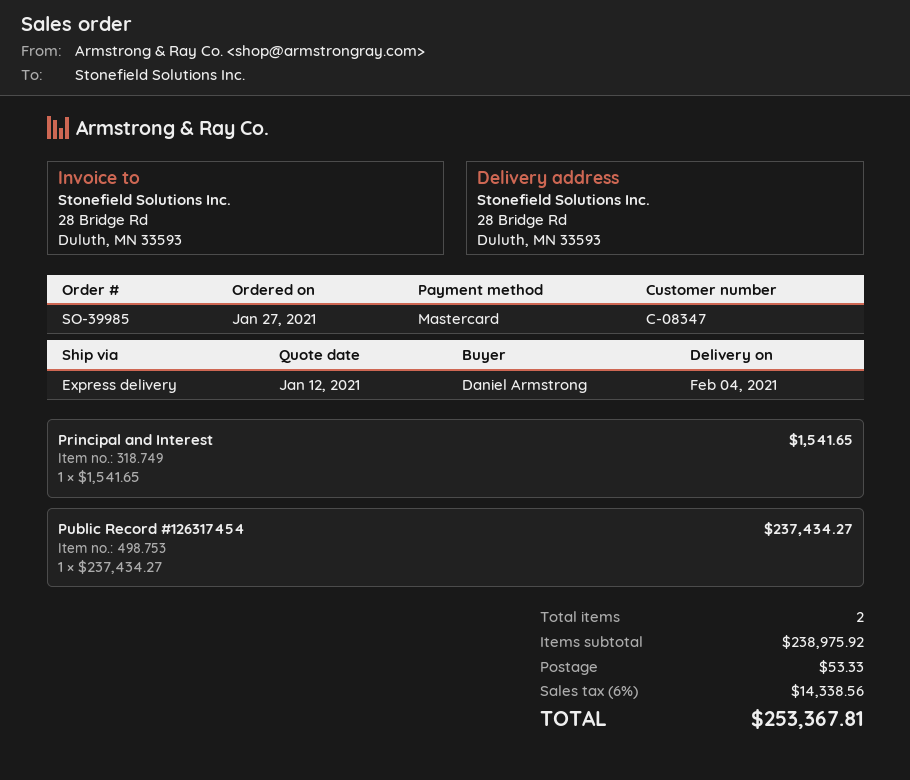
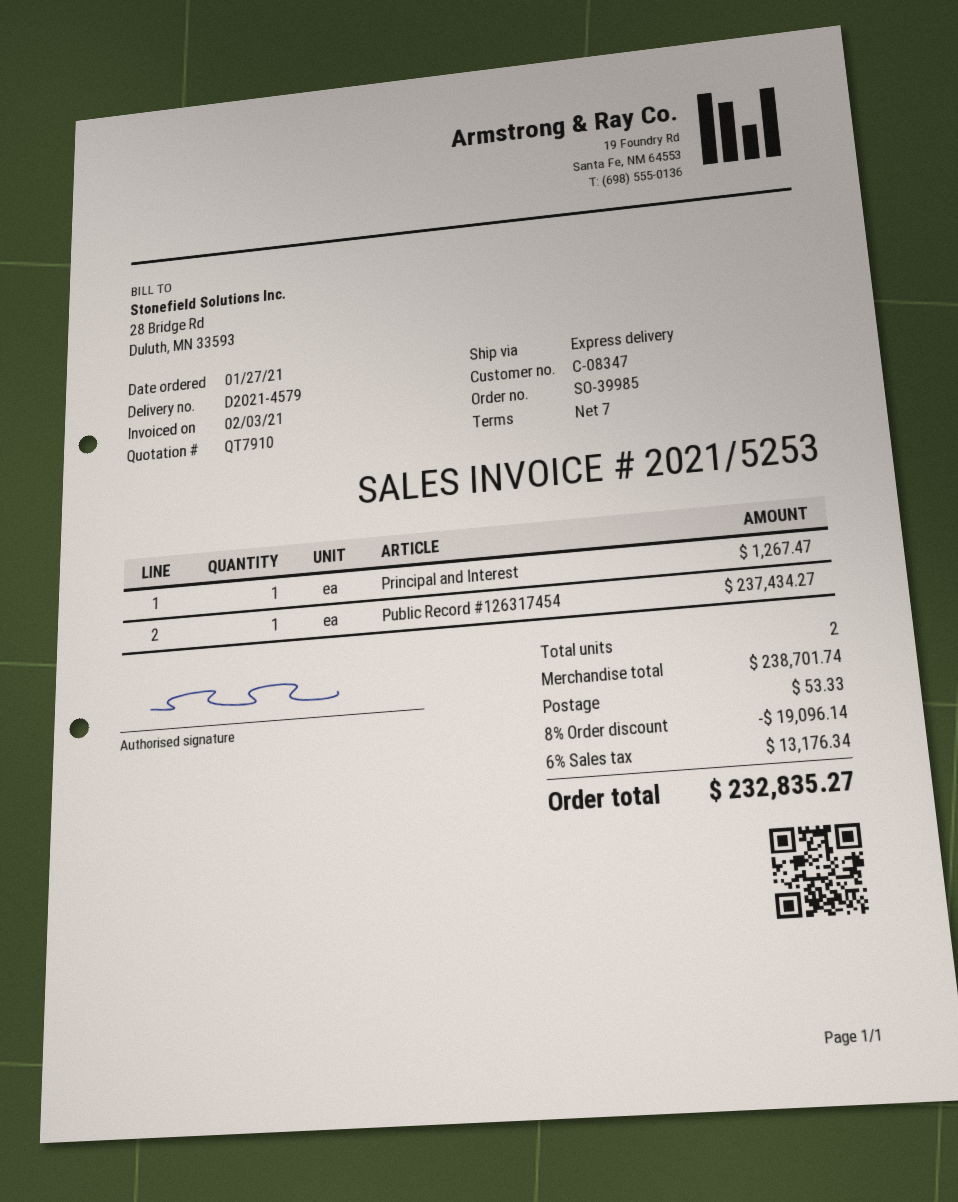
Principal and Interest: 1 for 1541.65 -> 1 for 1267.47
subtotal: 238975.92 -> 238701.74
discount: none -> 8% = 19096.14
tax: 6% = 14338.56 -> 6% = 13176.34
total: 253367.81 -> 232835.27

